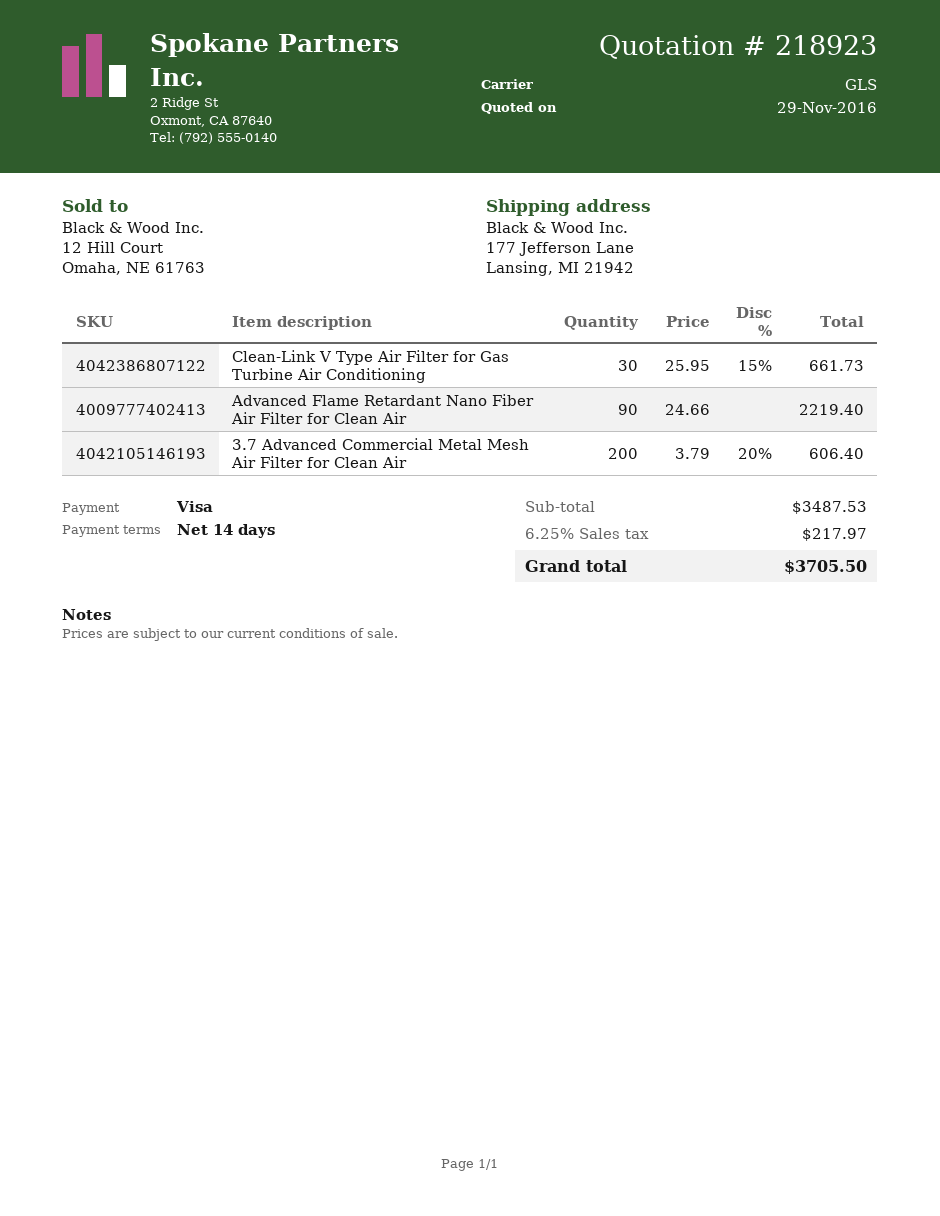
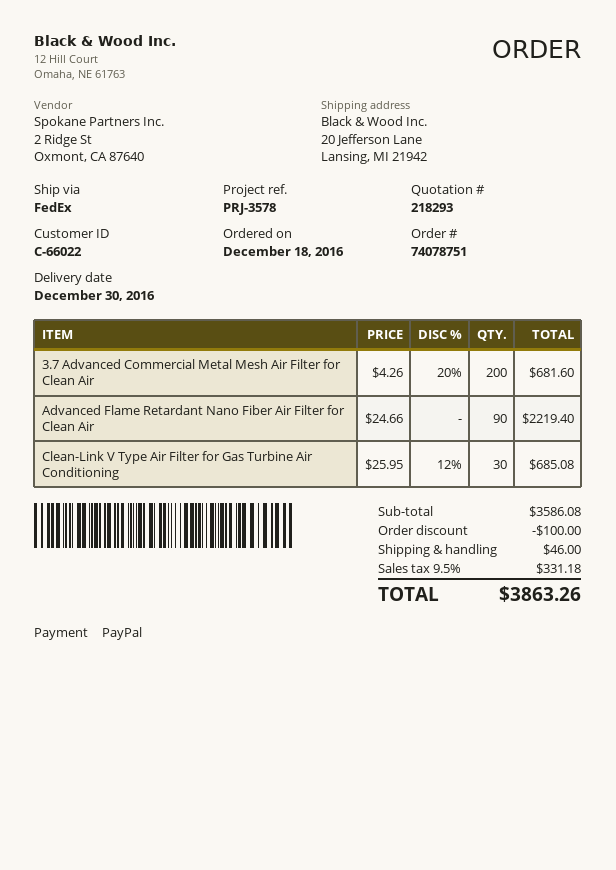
quote number: 218923 -> 218293
payment method: Visa -> PayPal
shipping method: GLS -> FedEx
ship to: 177 Jefferson Lane, Lansing, MI 21942 -> 20 Jefferson Lane, Lansing, MI 21942
Clean-Link V Type Air Filter for Gas Turbine Air Conditioning: 30 x 25.95 - 15% = 661.73 -> 30 x 25.95 - 12% = 685.08
3.7 Advanced Commercial Metal Mesh Air Filter for Clean Air: 200 x 3.79 - 20% = 606.40 -> 200 x 4.26 - 20% = 681.60
subtotal: 3487.53 -> 3586.08
discount: none -> 100.00
shipping: none -> 46.00
tax: 6.25% = 217.97 -> 9.5% = 331.18
total: 3705.50 -> 3863.26

